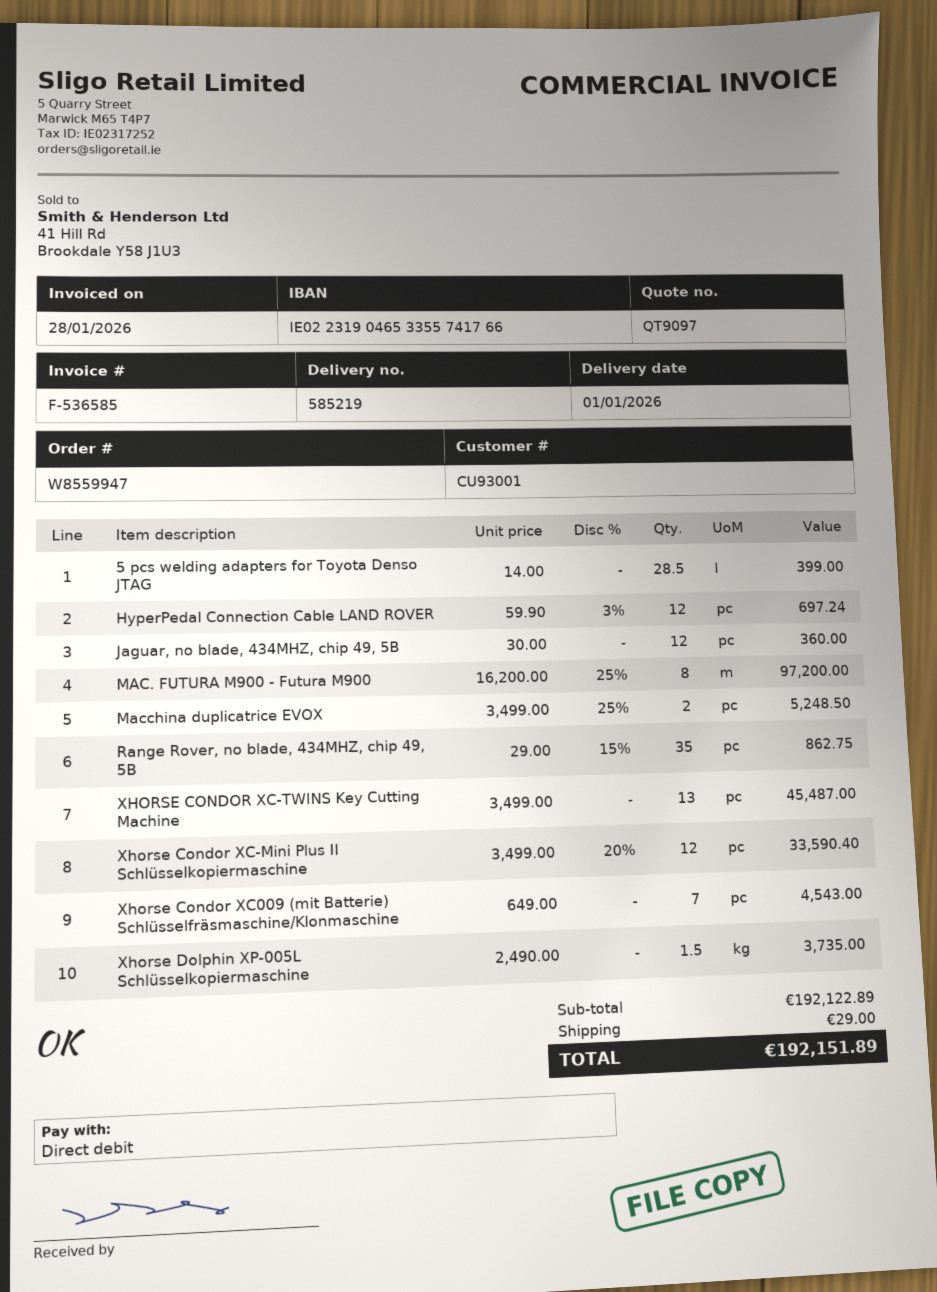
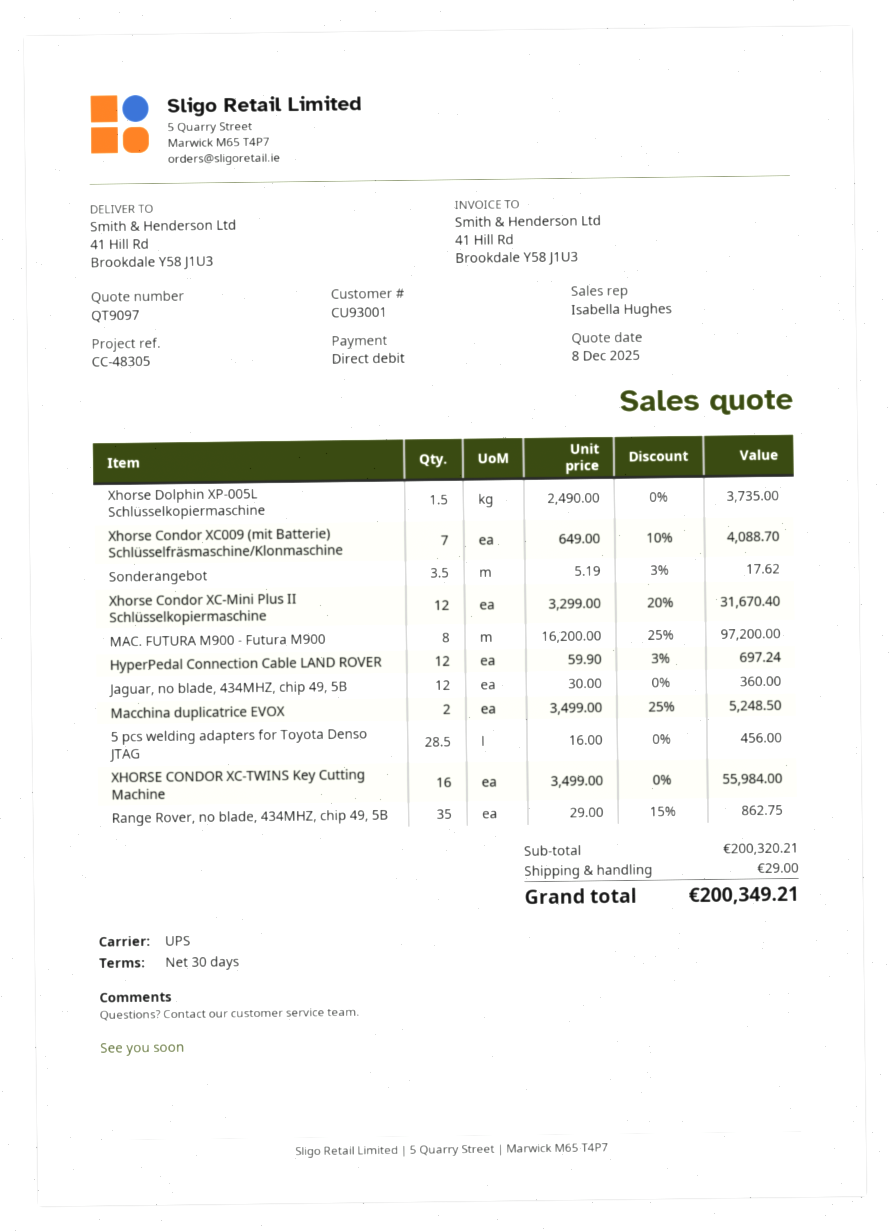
5 pcs welding adapters for Toyota Denso JTAG: 28.5 x 14.00 = 399.00 -> 28.5 x 16.00 = 456.00
XHORSE CONDOR XC-TWINS Key Cutting Machine: 13 x 3499.00 = 45487.00 -> 16 x 3499.00 = 55984.00
Xhorse Condor XC-Mini Plus II Schlüsselkopiermaschine: 12 x 3499.00 - 20% = 33590.40 -> 12 x 3299.00 - 20% = 31670.40
Xhorse Condor XC009 (mit Batterie) Schlüsselfräsmaschine/Klonmaschine: 7 x 649.00 = 4543.00 -> 7 x 649.00 - 10% = 4088.70
Sonderangebot: none -> 3.5 x 5.19 - 3% = 17.62
subtotal: 192122.89 -> 200320.21
total: 192151.89 -> 200349.21

